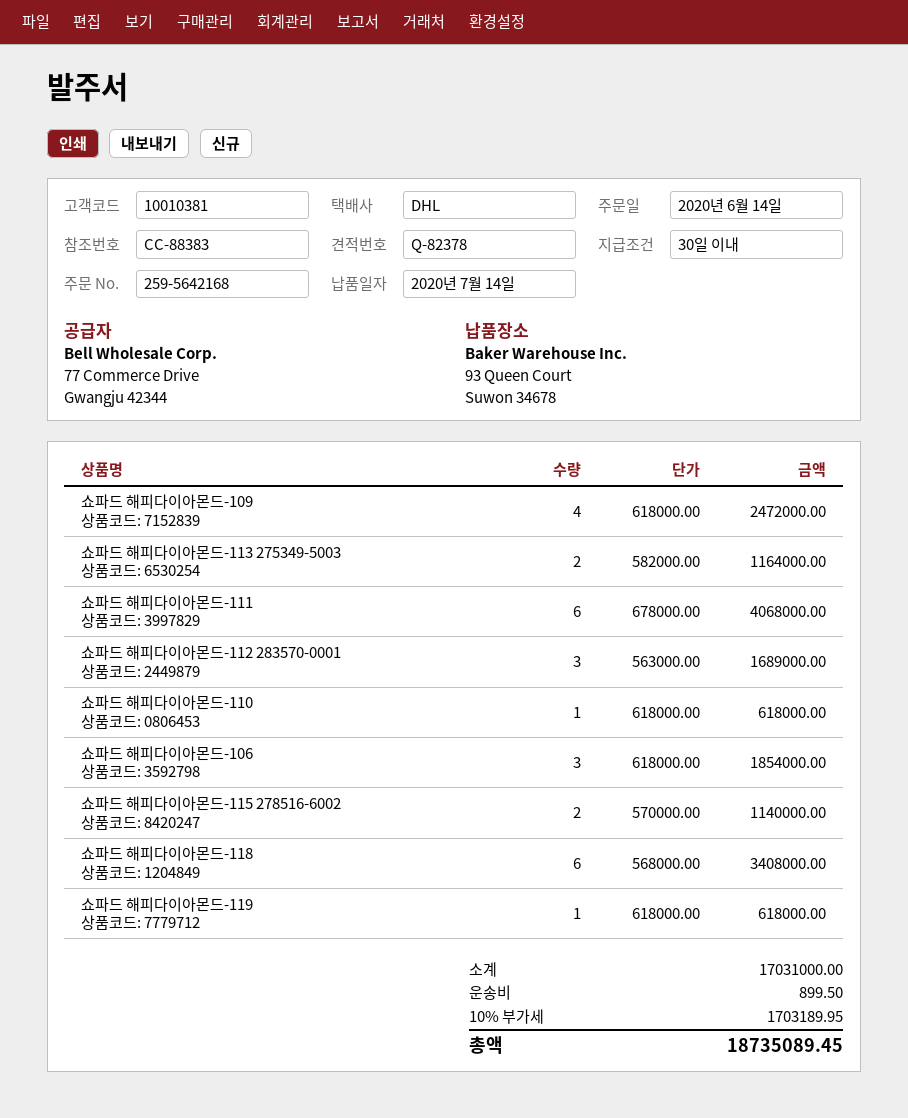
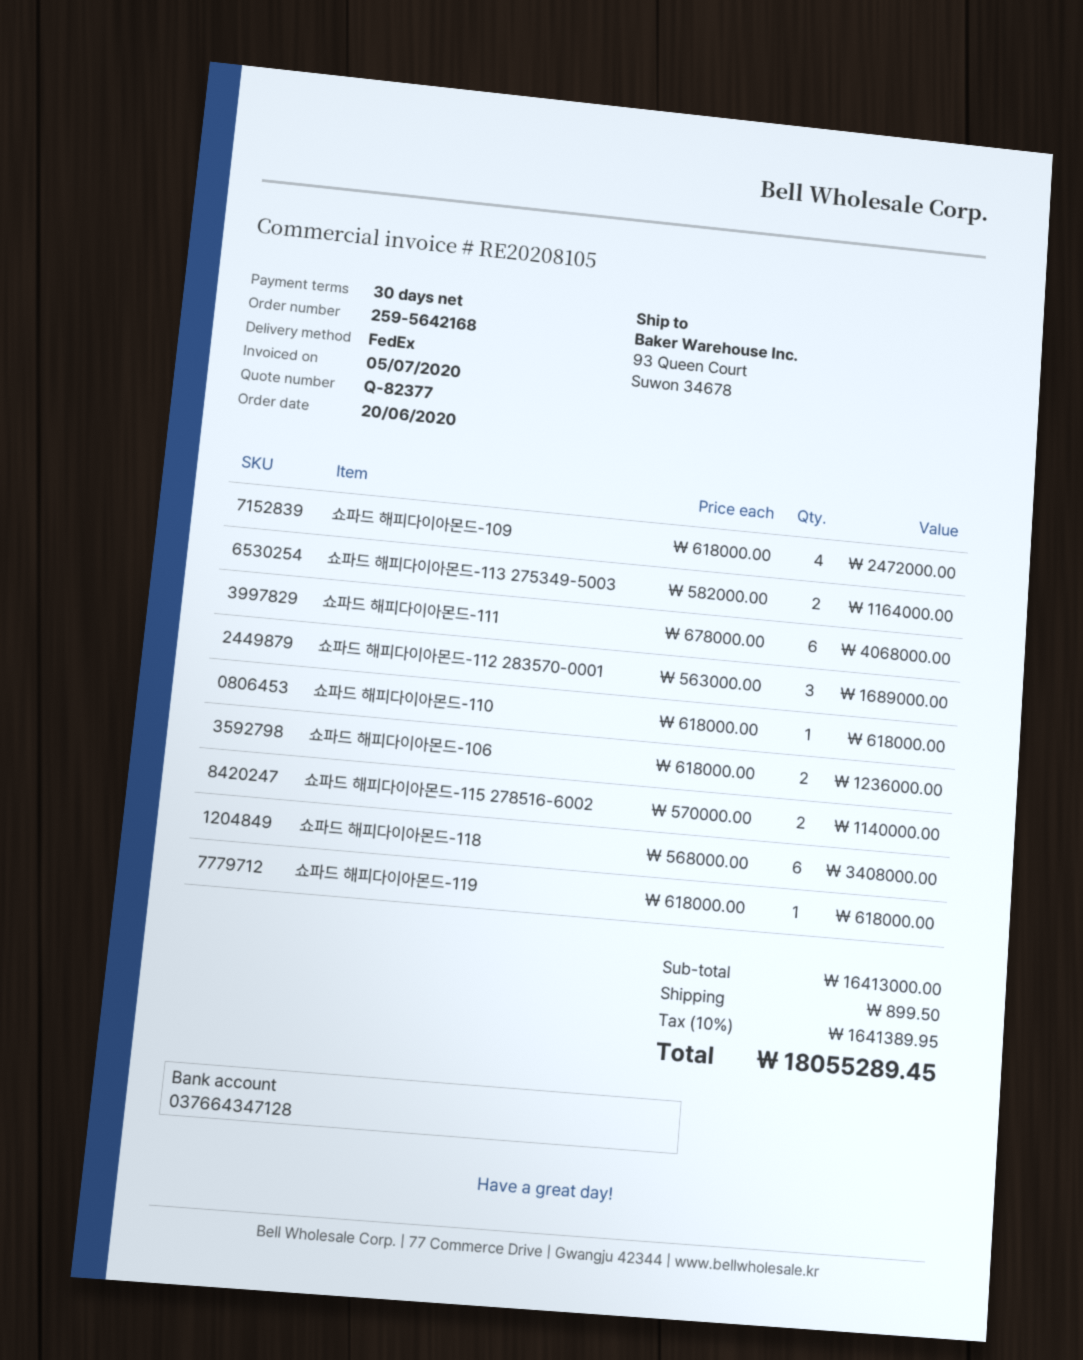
quote number: Q-82378 -> Q-82377
order date: 2020-06-14 -> 2020-06-20
shipping method: DHL -> FedEx
쇼파드 해피다이아몬드-106: 3 x 618000.00 = 1854000.00 -> 2 x 618000.00 = 1236000.00
subtotal: 17031000.00 -> 16413000.00
tax: 10% = 1703189.95 -> 10% = 1641389.95
total: 18735089.45 -> 18055289.45

